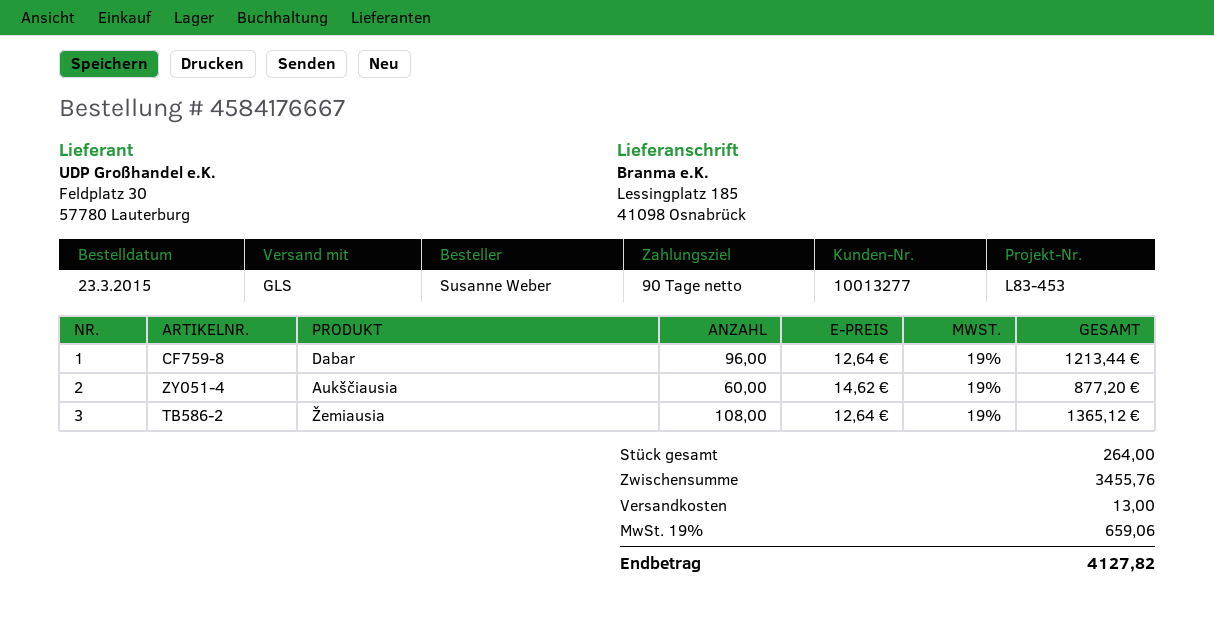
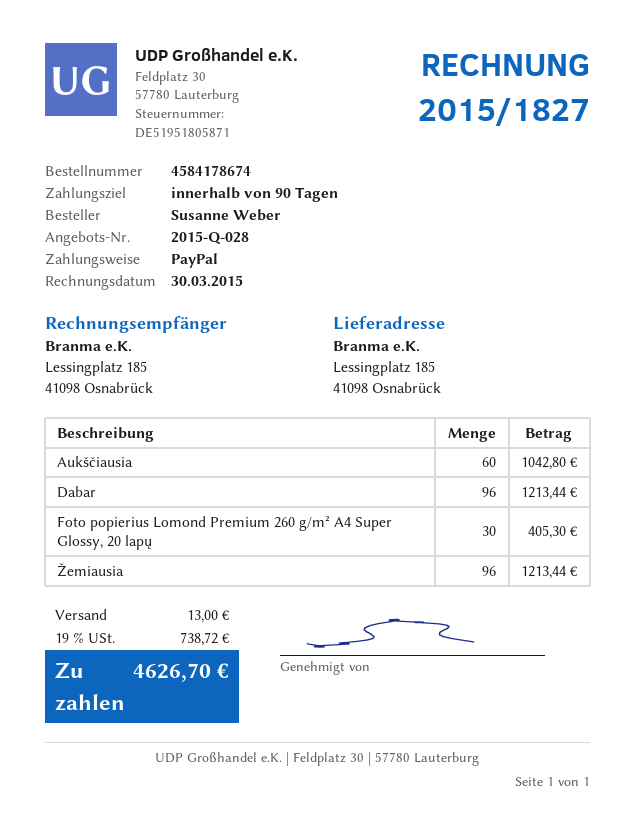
order number: 4584176667 -> 4584178674
Aukščiausia: 60 for 877.20 -> 60 for 1042.80
Žemiausia: 108 for 1365.12 -> 96 for 1213.44
Foto popierius Lomond Premium 260 g/m² A4 Super Glossy, 20 lapų: none -> 30 for 405.30
tax: 19% = 659.06 -> 19% = 738.72
total: 4127.82 -> 4626.70

